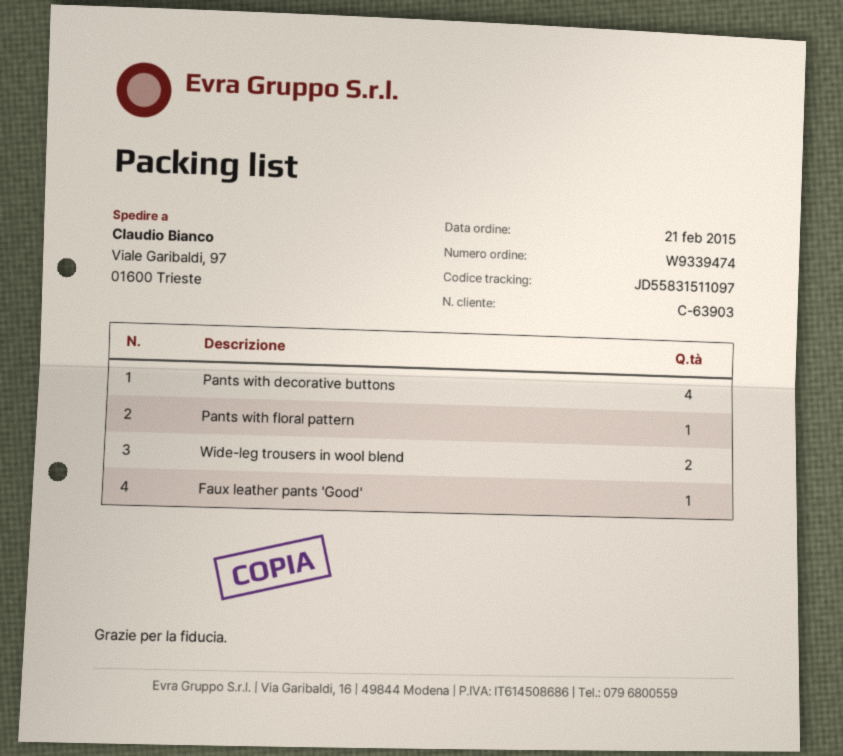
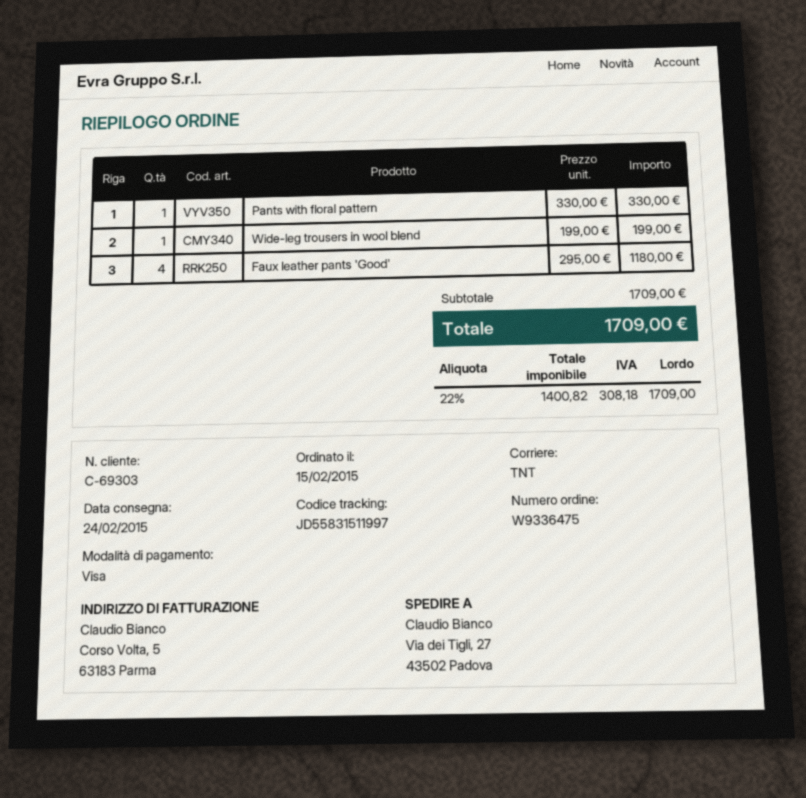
order number: W9339474 -> W9336475
order date: 2015-02-21 -> 2015-02-15
customer number: C-63903 -> C-69303
tracking number: JD55831511097 -> JD55831511997
ship to: Viale Garibaldi, 97, 01600 Trieste -> Via dei Tigli, 27, 43502 Padova
Pants with decorative buttons: 4 -> none
Wide-leg trousers in wool blend: 2 -> 1
Faux leather pants 'Good': 1 -> 4

